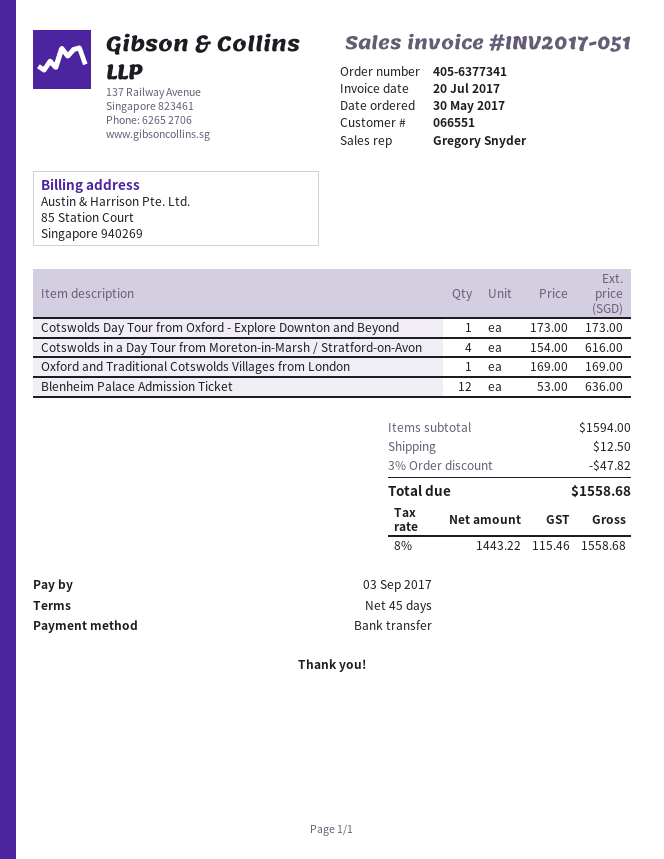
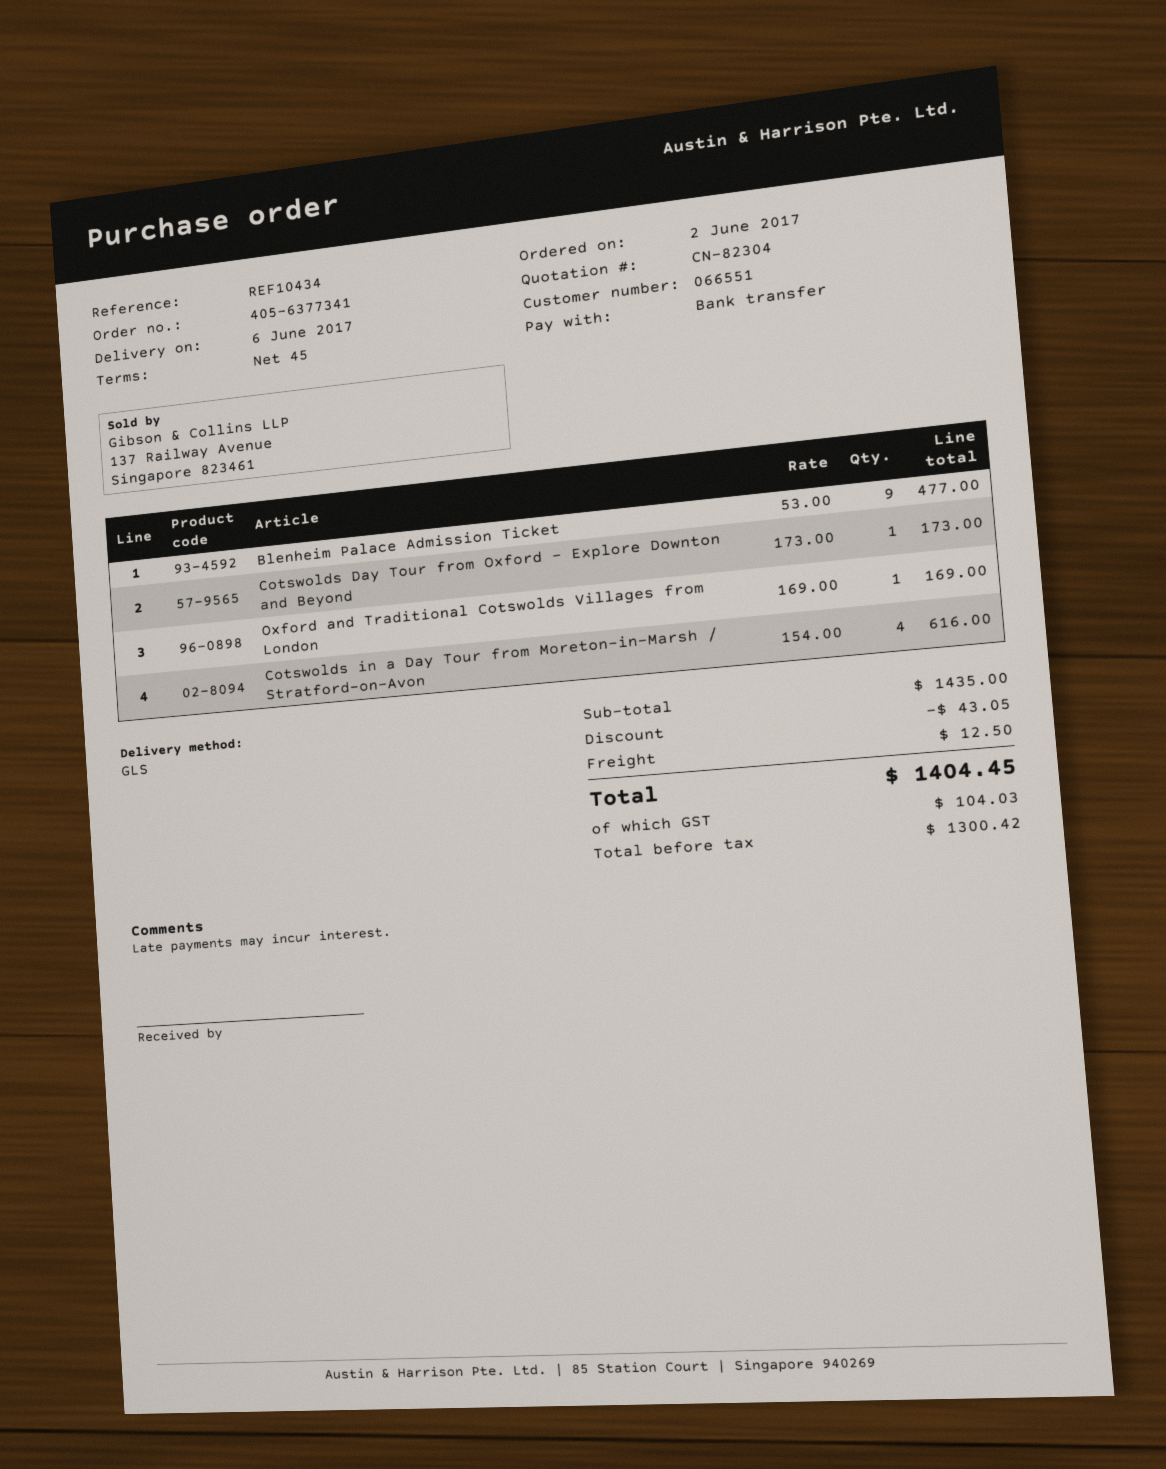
order date: 2017-05-30 -> 2017-06-02
Blenheim Palace Admission Ticket: 12 x 53.00 = 636.00 -> 9 x 53.00 = 477.00
subtotal: 1594.00 -> 1435.00
discount: 47.82 -> 43.05
net: 1443.22 -> 1300.42
tax: 115.46 -> 104.03
total: 1558.68 -> 1404.45

